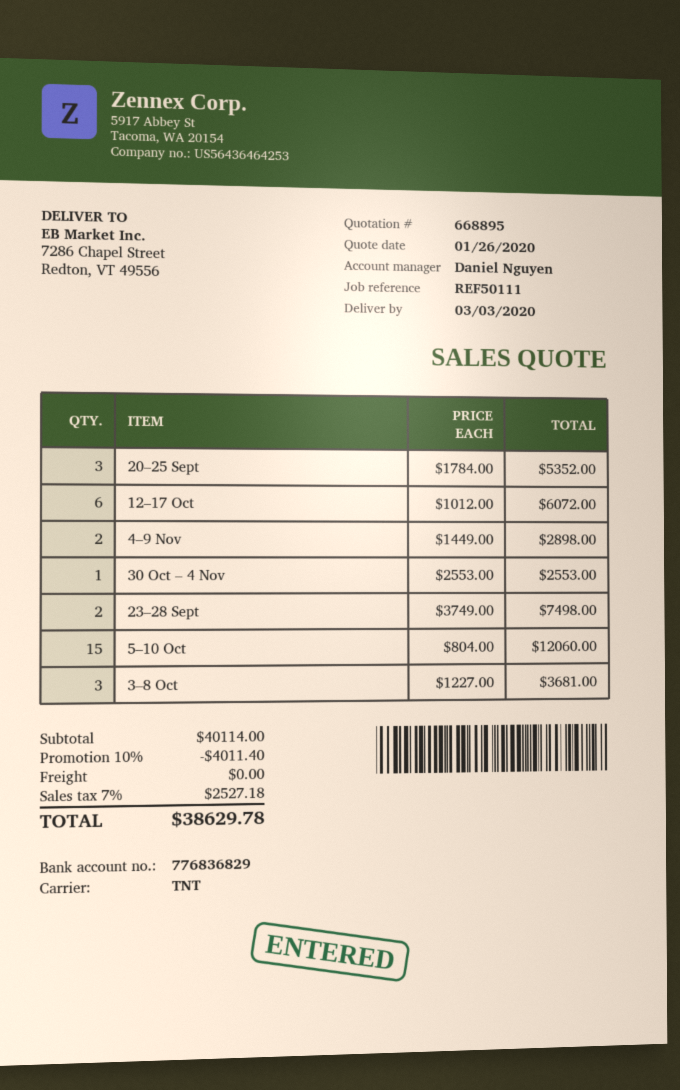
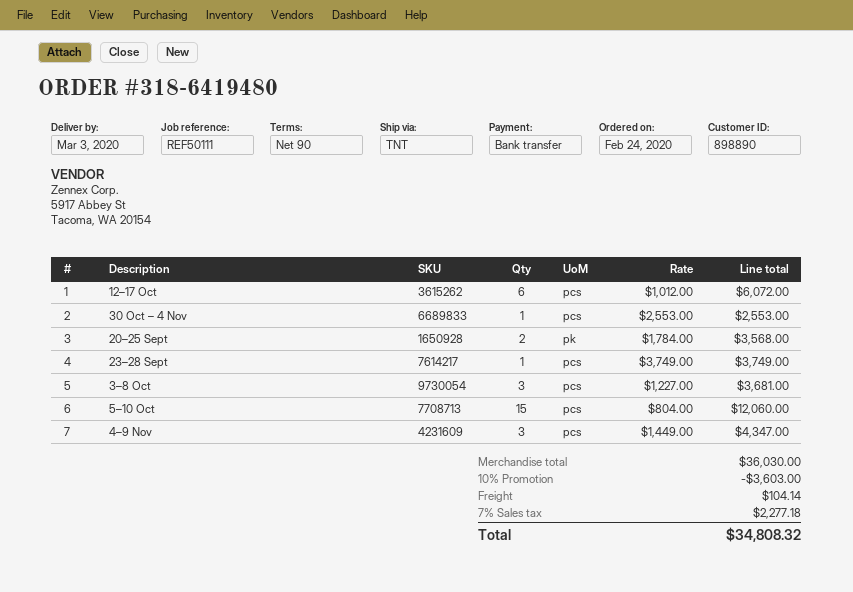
20–25 Sept: 3 x 1784.00 = 5352.00 -> 2 x 1784.00 = 3568.00
4–9 Nov: 2 x 1449.00 = 2898.00 -> 3 x 1449.00 = 4347.00
23–28 Sept: 2 x 3749.00 = 7498.00 -> 1 x 3749.00 = 3749.00
subtotal: 40114.00 -> 36030.00
discount: 10% = 4011.40 -> 10% = 3603.00
shipping: 0.00 -> 104.14
tax: 7% = 2527.18 -> 7% = 2277.18
total: 38629.78 -> 34808.32

